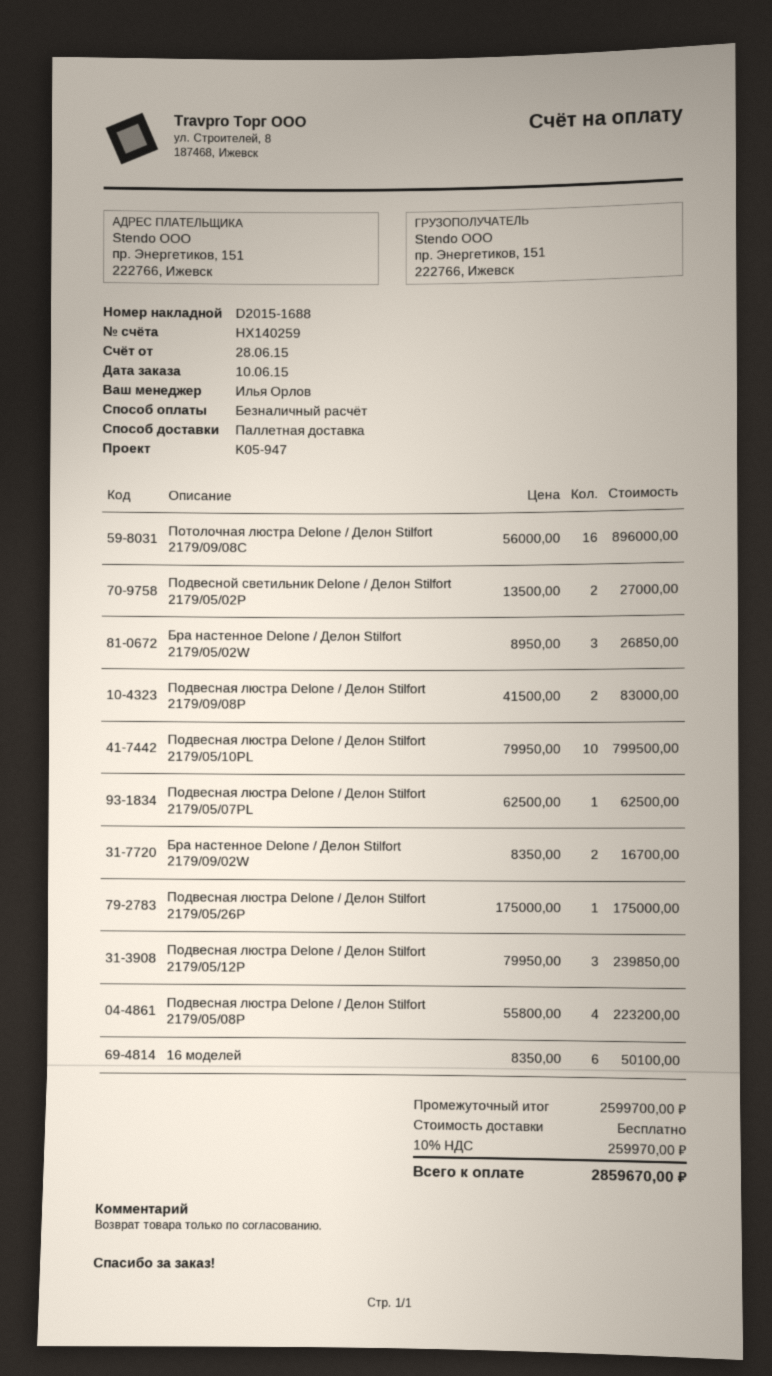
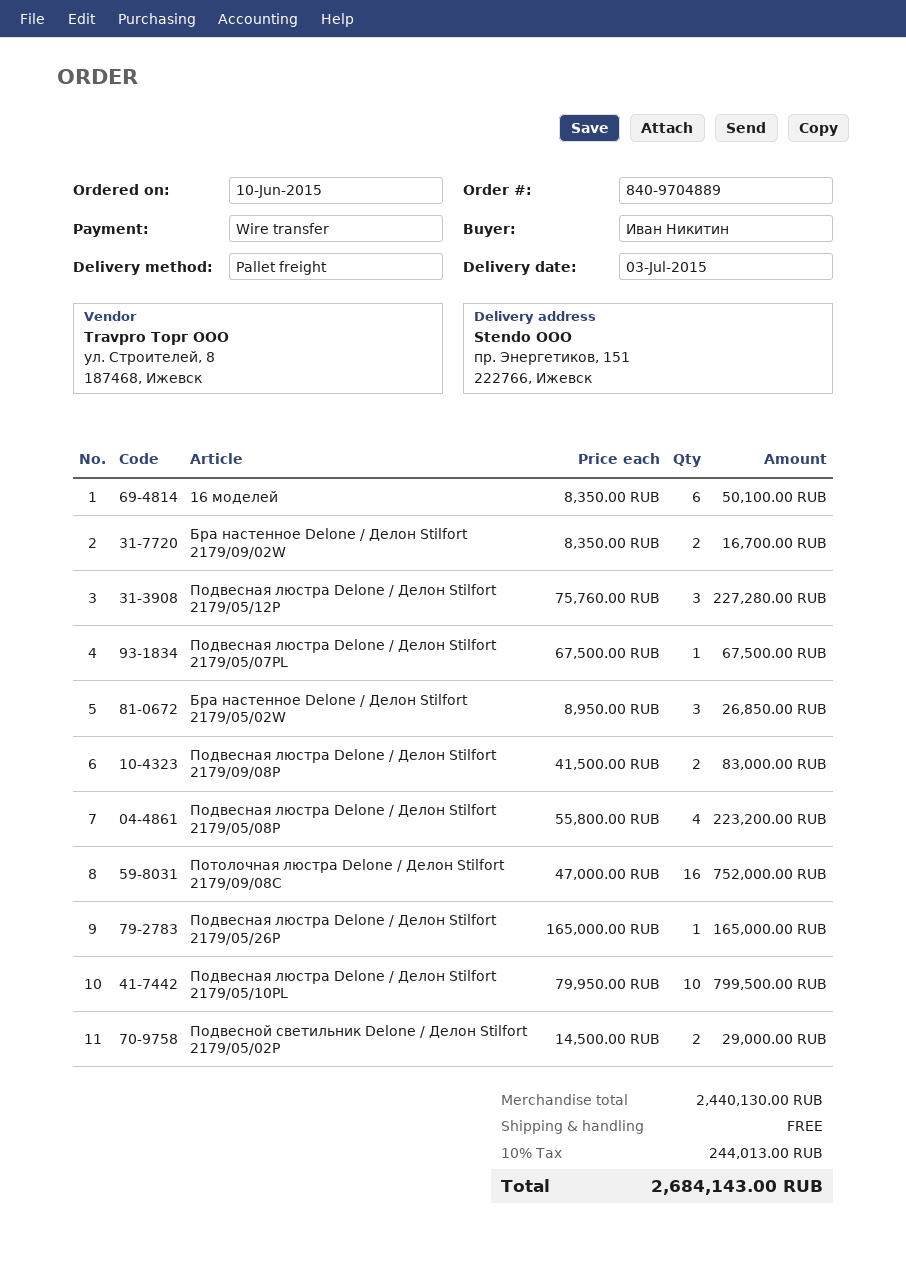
Потолочная люстра Delone / Делон Stilfort 2179/09/08C: 16 x 56000.00 = 896000.00 -> 16 x 47000.00 = 752000.00
Подвесной светильник Delone / Делон Stilfort 2179/05/02P: 2 x 13500.00 = 27000.00 -> 2 x 14500.00 = 29000.00
Подвесная люстра Delone / Делон Stilfort 2179/05/07PL: 1 x 62500.00 = 62500.00 -> 1 x 67500.00 = 67500.00
Подвесная люстра Delone / Делон Stilfort 2179/05/26P: 1 x 175000.00 = 175000.00 -> 1 x 165000.00 = 165000.00
Подвесная люстра Delone / Делон Stilfort 2179/05/12P: 3 x 79950.00 = 239850.00 -> 3 x 75760.00 = 227280.00
subtotal: 2599700.00 -> 2440130.00
tax: 10% = 259970.00 -> 10% = 244013.00
total: 2859670.00 -> 2684143.00

